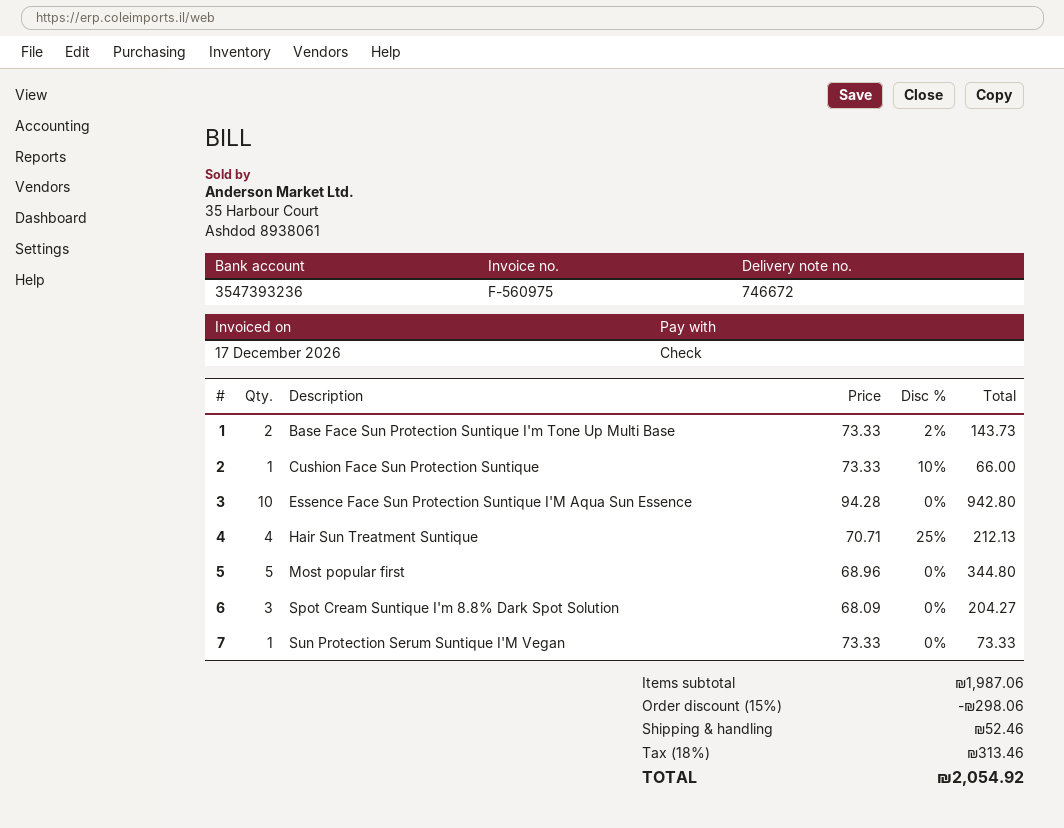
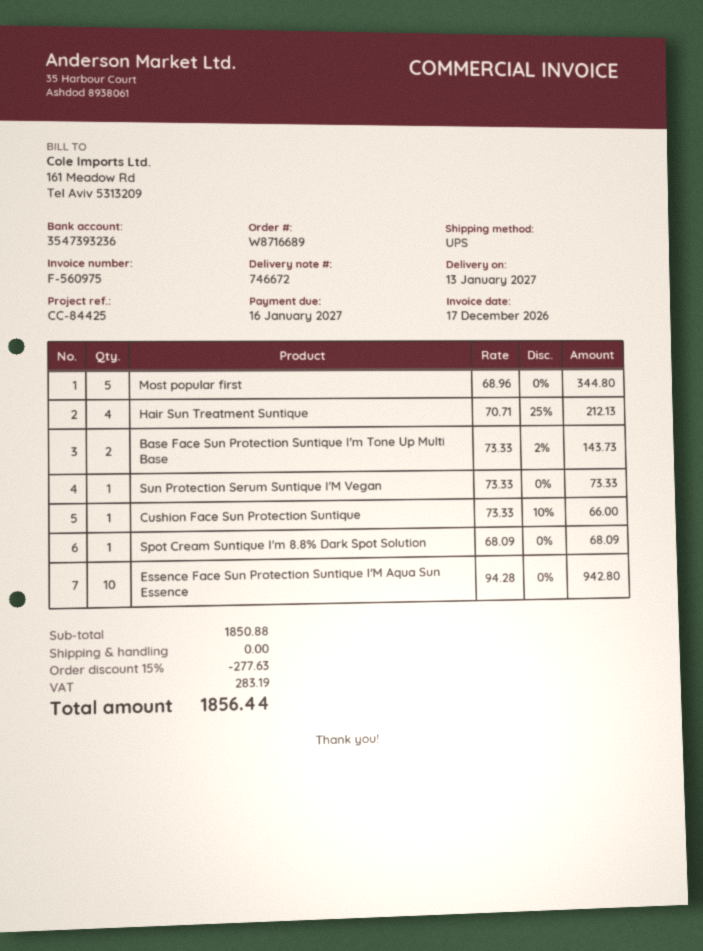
Spot Cream Suntique I'm 8.8% Dark Spot Solution: 3 x 68.09 = 204.27 -> 1 x 68.09 = 68.09
subtotal: 1987.06 -> 1850.88
discount: 15% = 298.06 -> 15% = 277.63
shipping: 52.46 -> 0.00
tax: 313.46 -> 283.19
total: 2054.92 -> 1856.44

